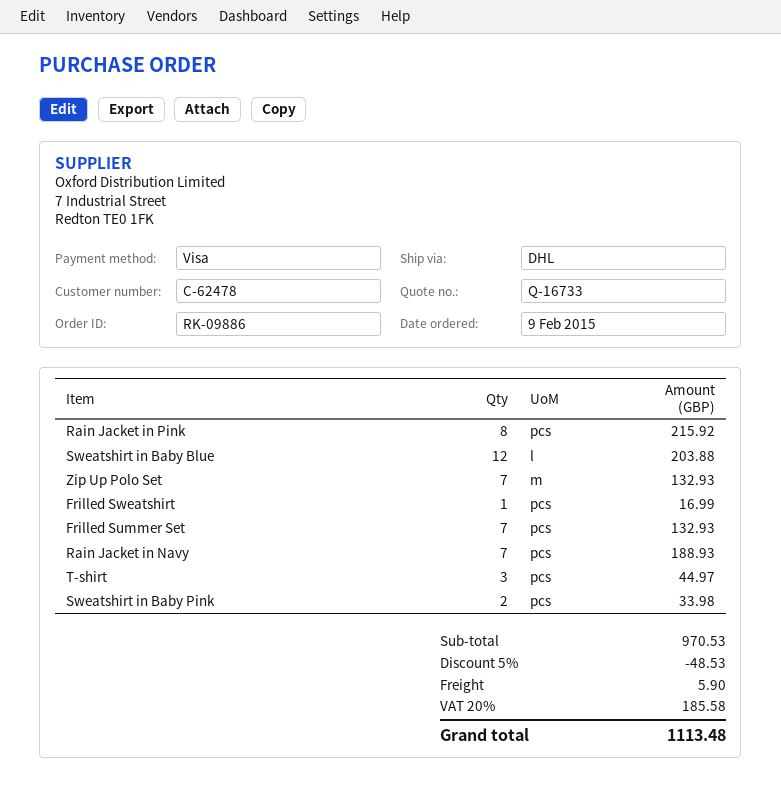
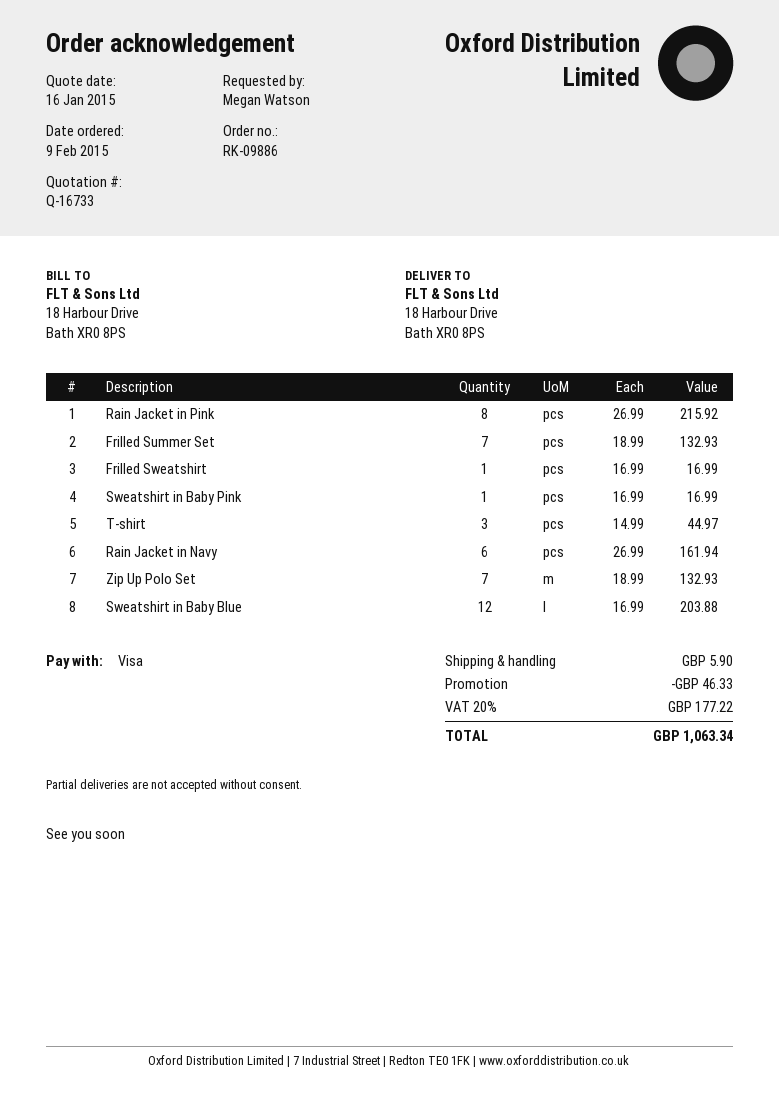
Rain Jacket in Navy: 7 for 188.93 -> 6 for 161.94
Sweatshirt in Baby Pink: 2 for 33.98 -> 1 for 16.99
discount: 48.53 -> 46.33
tax: 20% = 185.58 -> 20% = 177.22
total: 1113.48 -> 1063.34

